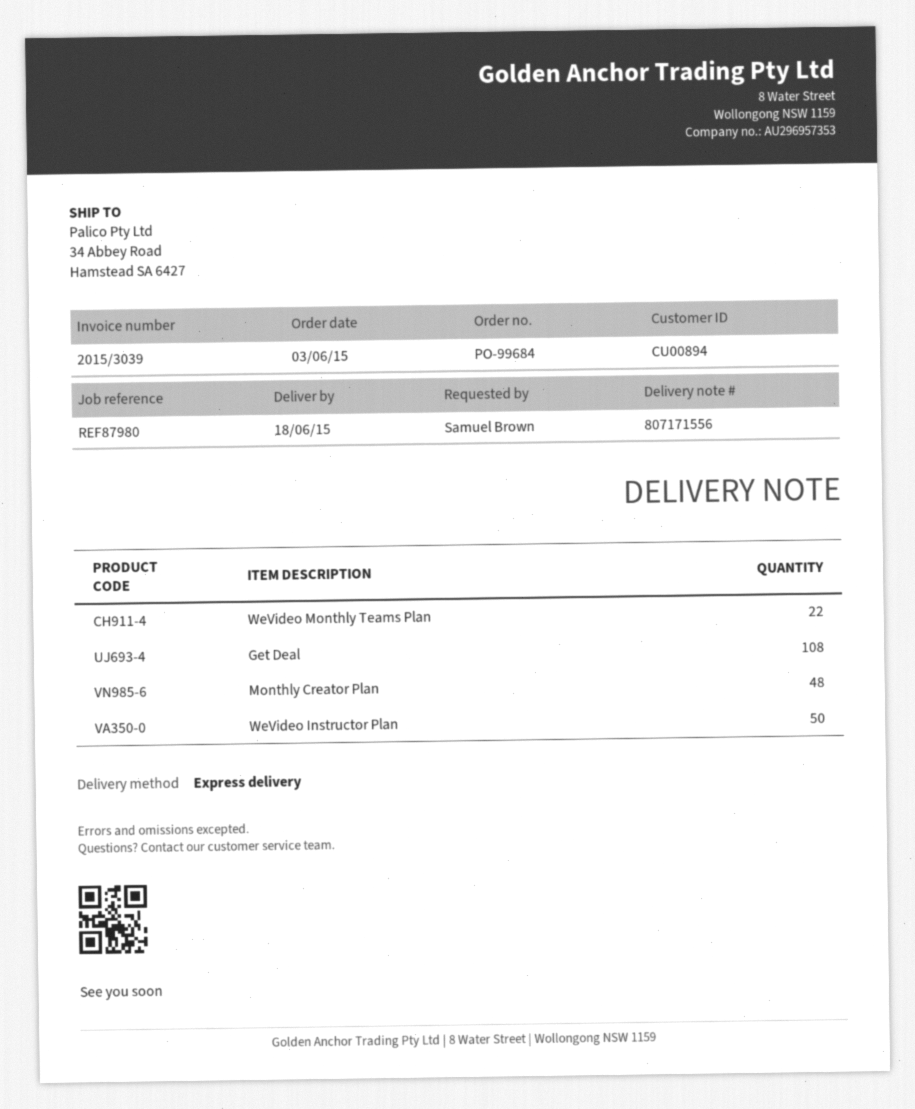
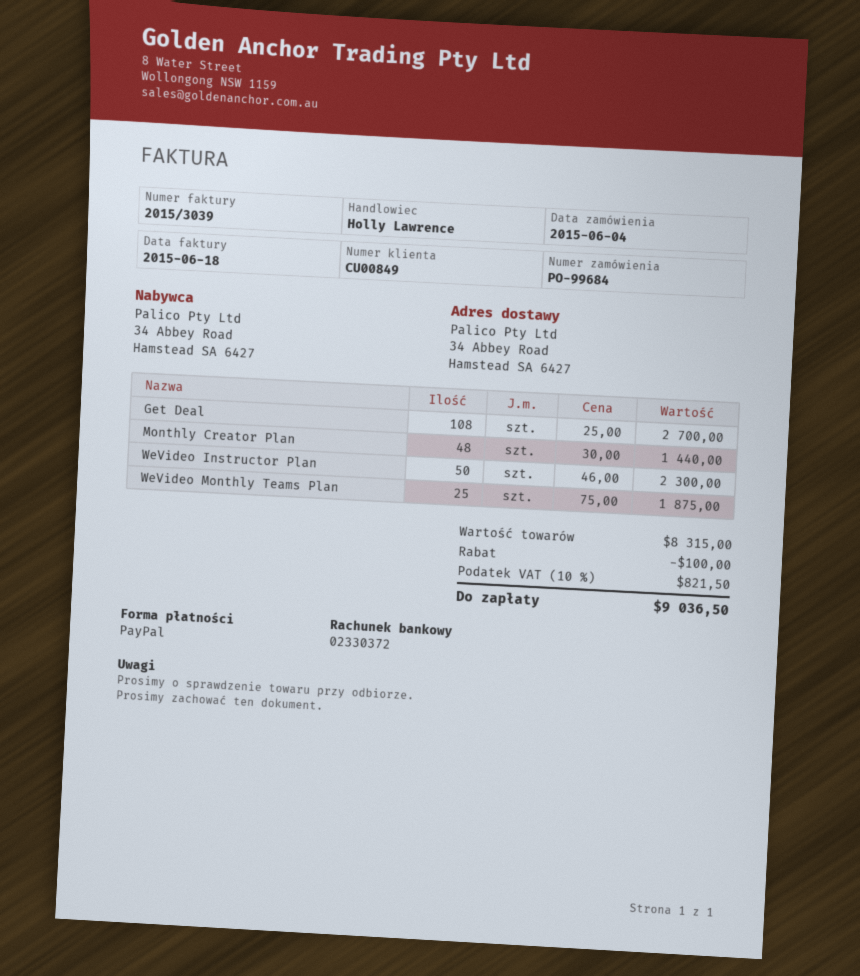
order date: 2015-06-03 -> 2015-06-04
customer number: CU00894 -> CU00849
WeVideo Monthly Teams Plan: 22 -> 25

